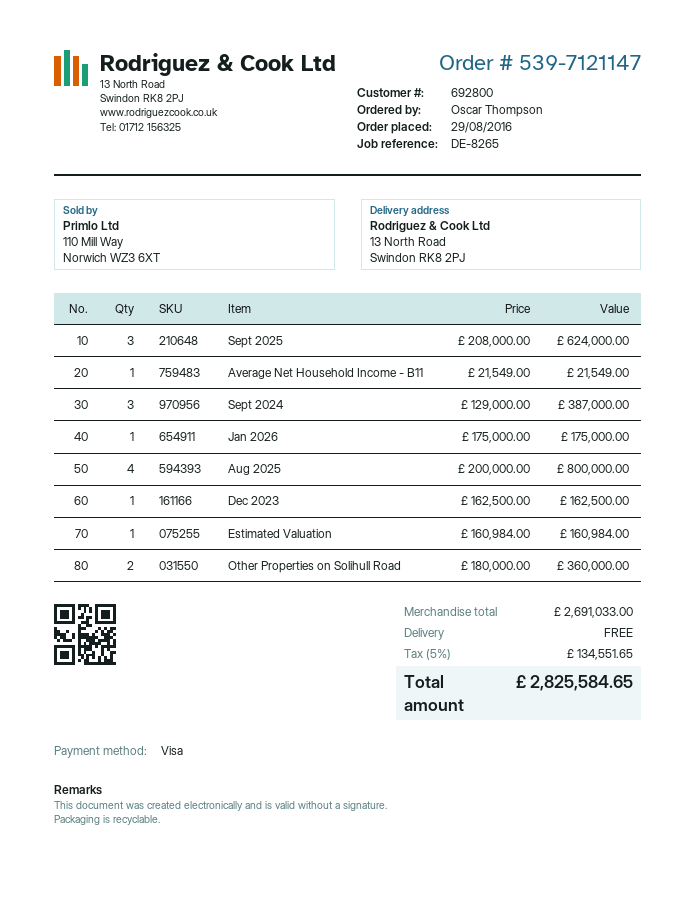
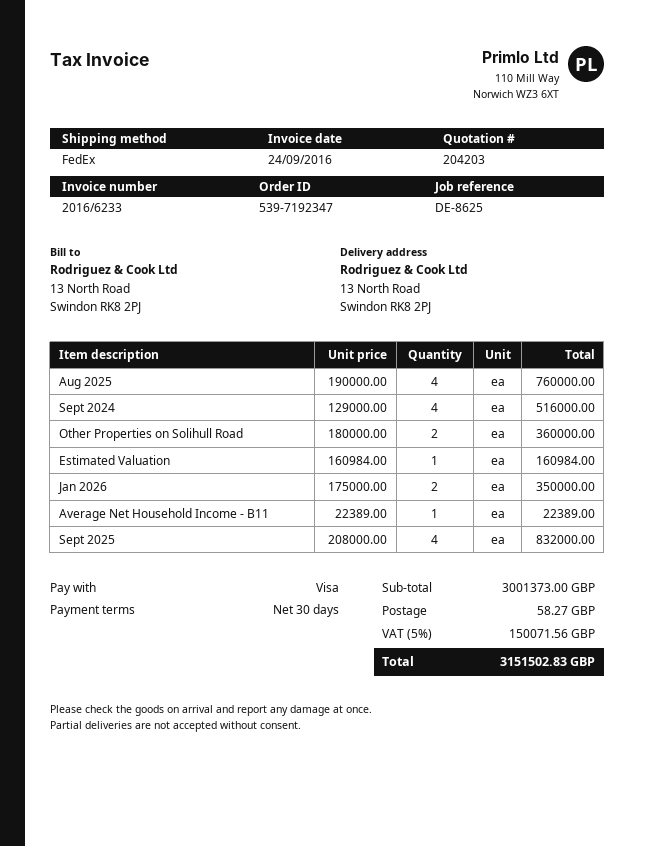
order number: 539-7121147 -> 539-7192347
reference: DE-8265 -> DE-8625
Sept 2025: 3 x 208000.00 = 624000.00 -> 4 x 208000.00 = 832000.00
Average Net Household Income - B11: 1 x 21549.00 = 21549.00 -> 1 x 22389.00 = 22389.00
Sept 2024: 3 x 129000.00 = 387000.00 -> 4 x 129000.00 = 516000.00
Jan 2026: 1 x 175000.00 = 175000.00 -> 2 x 175000.00 = 350000.00
Aug 2025: 4 x 200000.00 = 800000.00 -> 4 x 190000.00 = 760000.00
Dec 2023: 1 x 162500.00 = 162500.00 -> none
subtotal: 2691033.00 -> 3001373.00
shipping: 0.00 -> 58.27
tax: 5% = 134551.65 -> 5% = 150071.56
total: 2825584.65 -> 3151502.83

